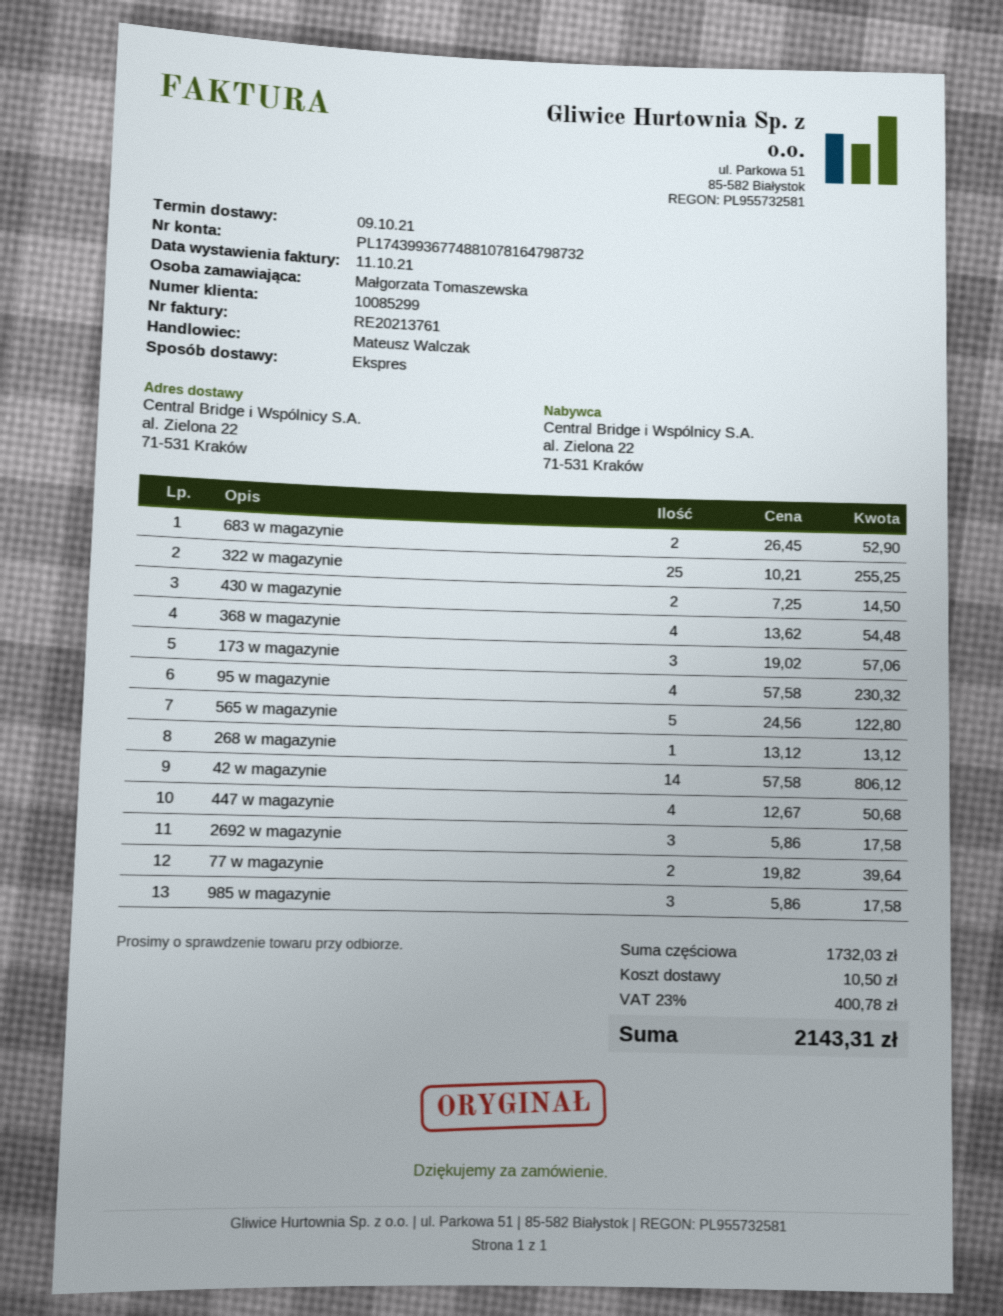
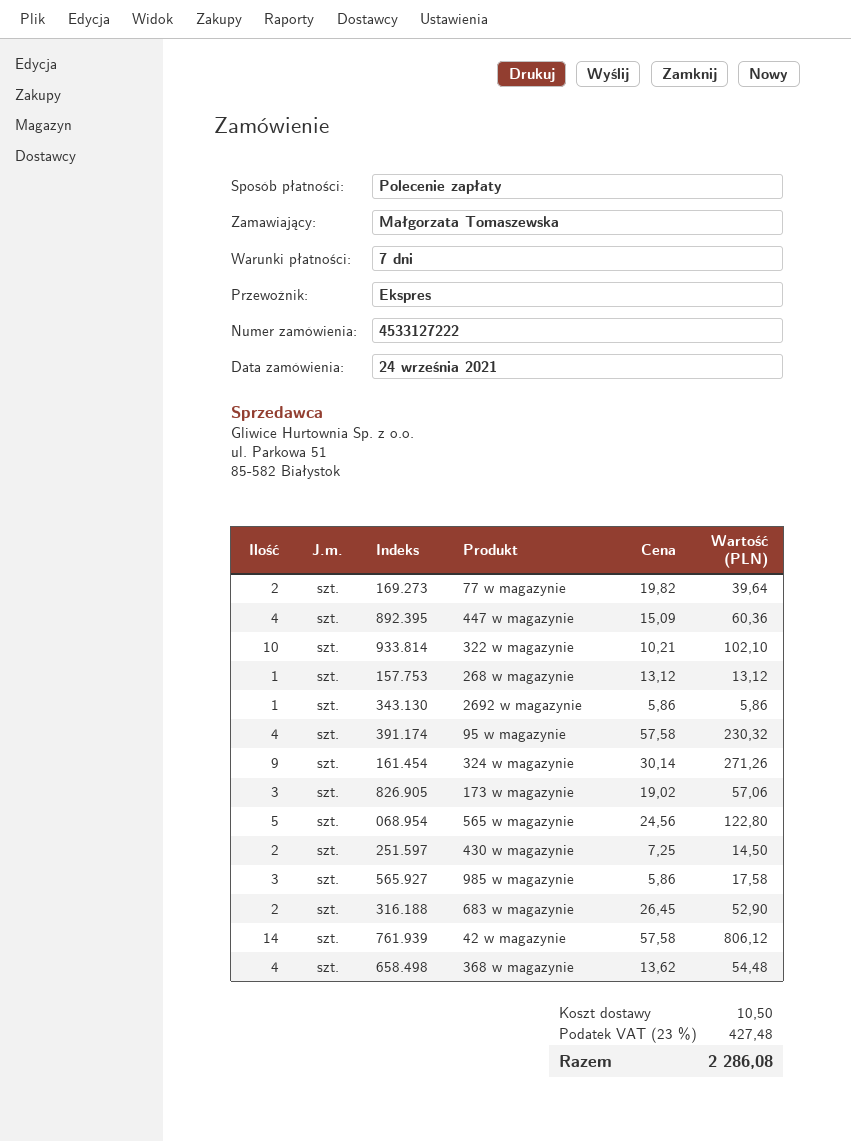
322 w magazynie: 25 x 10.21 = 255.25 -> 10 x 10.21 = 102.10
447 w magazynie: 4 x 12.67 = 50.68 -> 4 x 15.09 = 60.36
2692 w magazynie: 3 x 5.86 = 17.58 -> 1 x 5.86 = 5.86
324 w magazynie: none -> 9 x 30.14 = 271.26
tax: 23% = 400.78 -> 23% = 427.48
total: 2143.31 -> 2286.08

